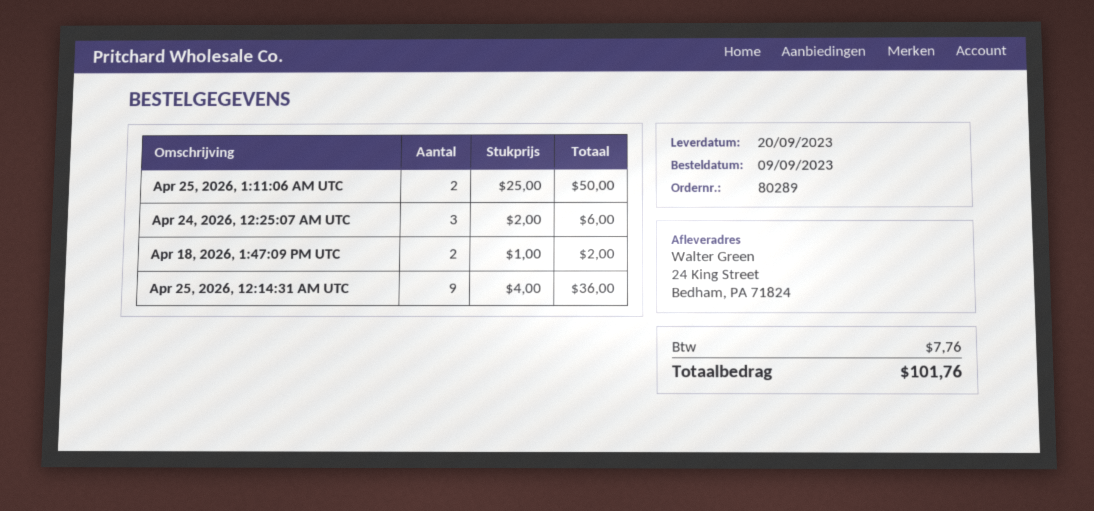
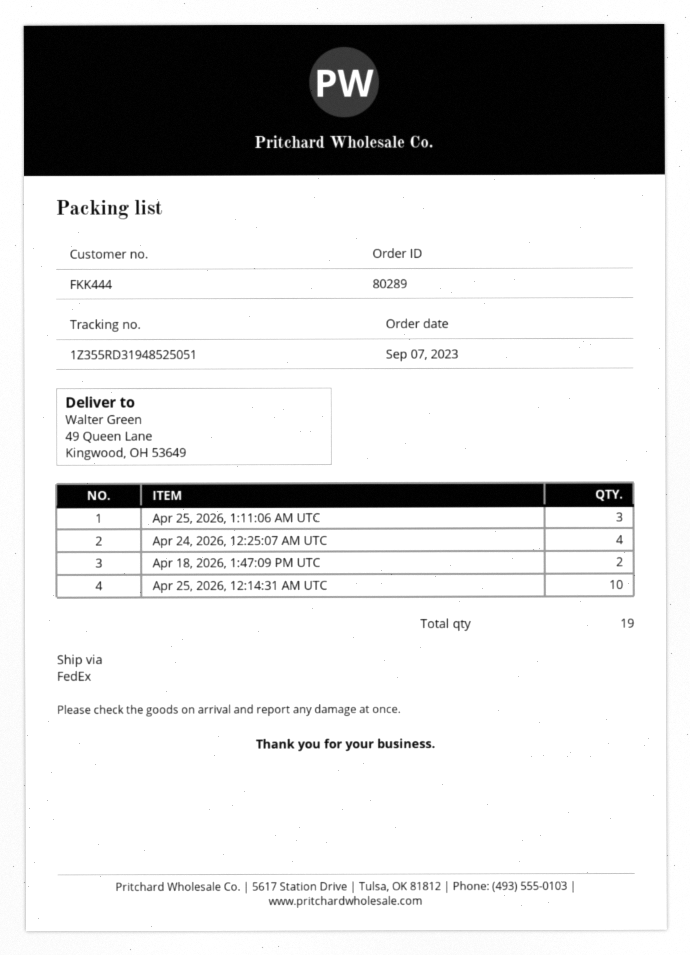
order date: 2023-09-09 -> 2023-09-07
ship to: 24 King Street, Bedham, PA 71824 -> 49 Queen Lane, Kingwood, OH 53649
Apr 25, 2026, 1:11:06 AM UTC: 2 -> 3
Apr 24, 2026, 12:25:07 AM UTC: 3 -> 4
Apr 25, 2026, 12:14:31 AM UTC: 9 -> 10

